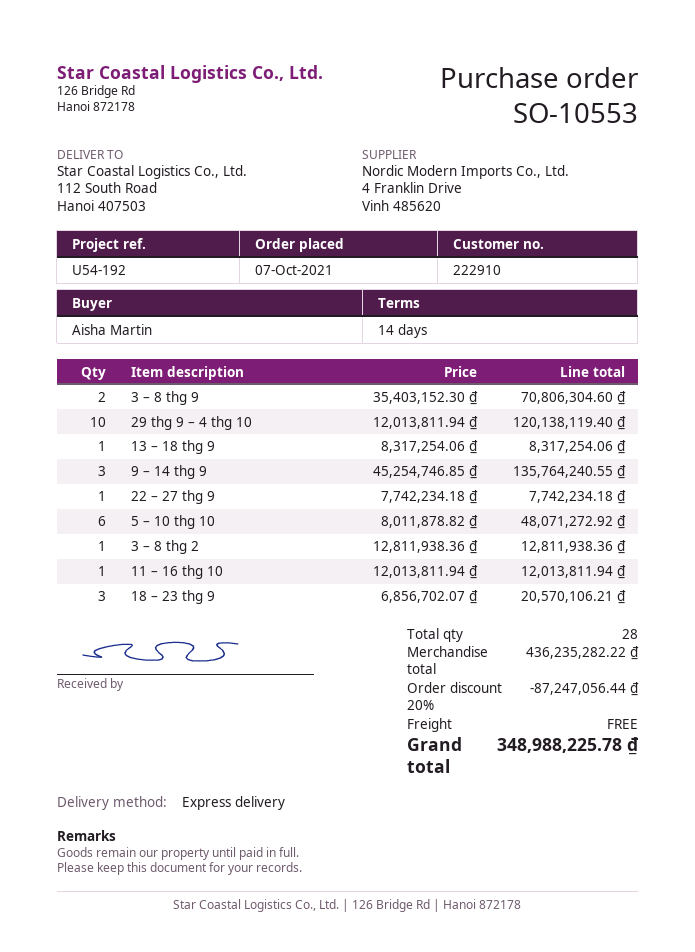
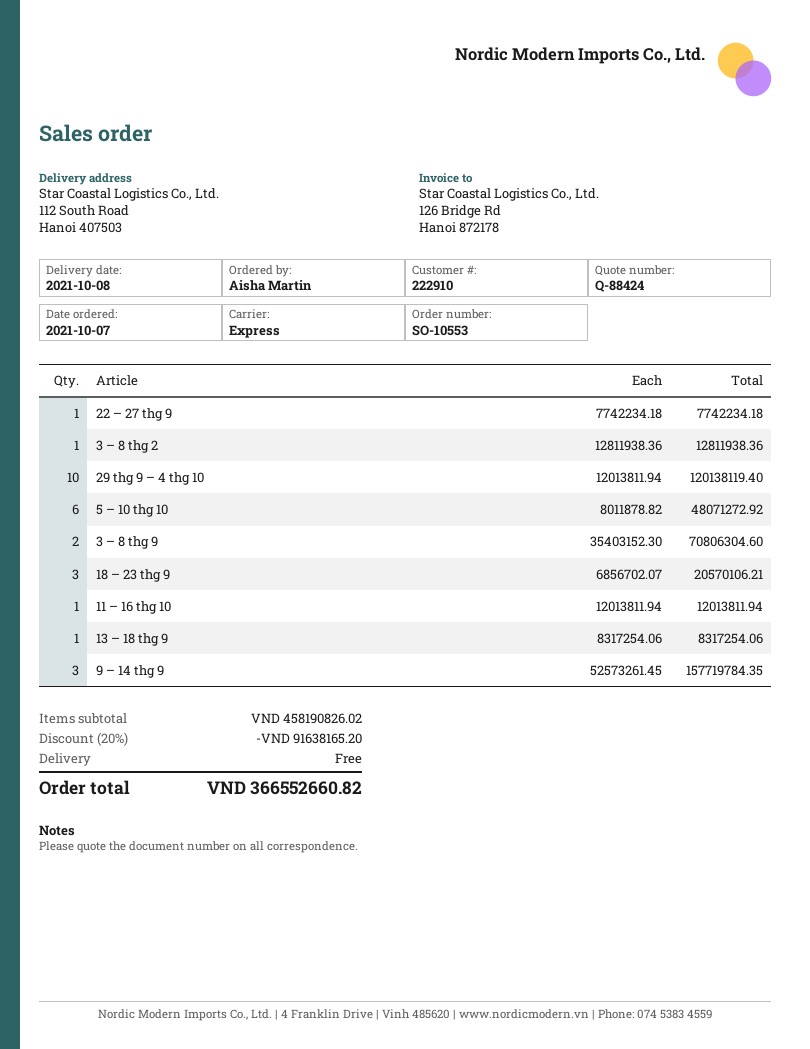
9 – 14 thg 9: 3 x 45254746.85 = 135764240.55 -> 3 x 52573261.45 = 157719784.35
subtotal: 436235282.22 -> 458190826.02
discount: 20% = 87247056.44 -> 20% = 91638165.20
total: 348988225.78 -> 366552660.82

